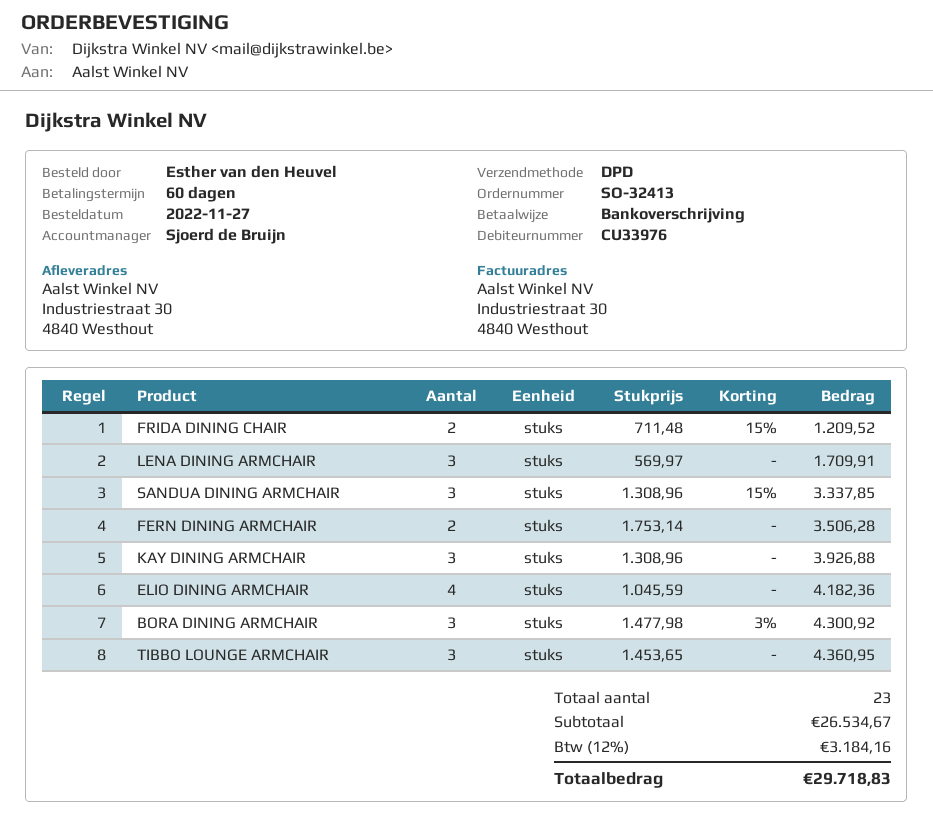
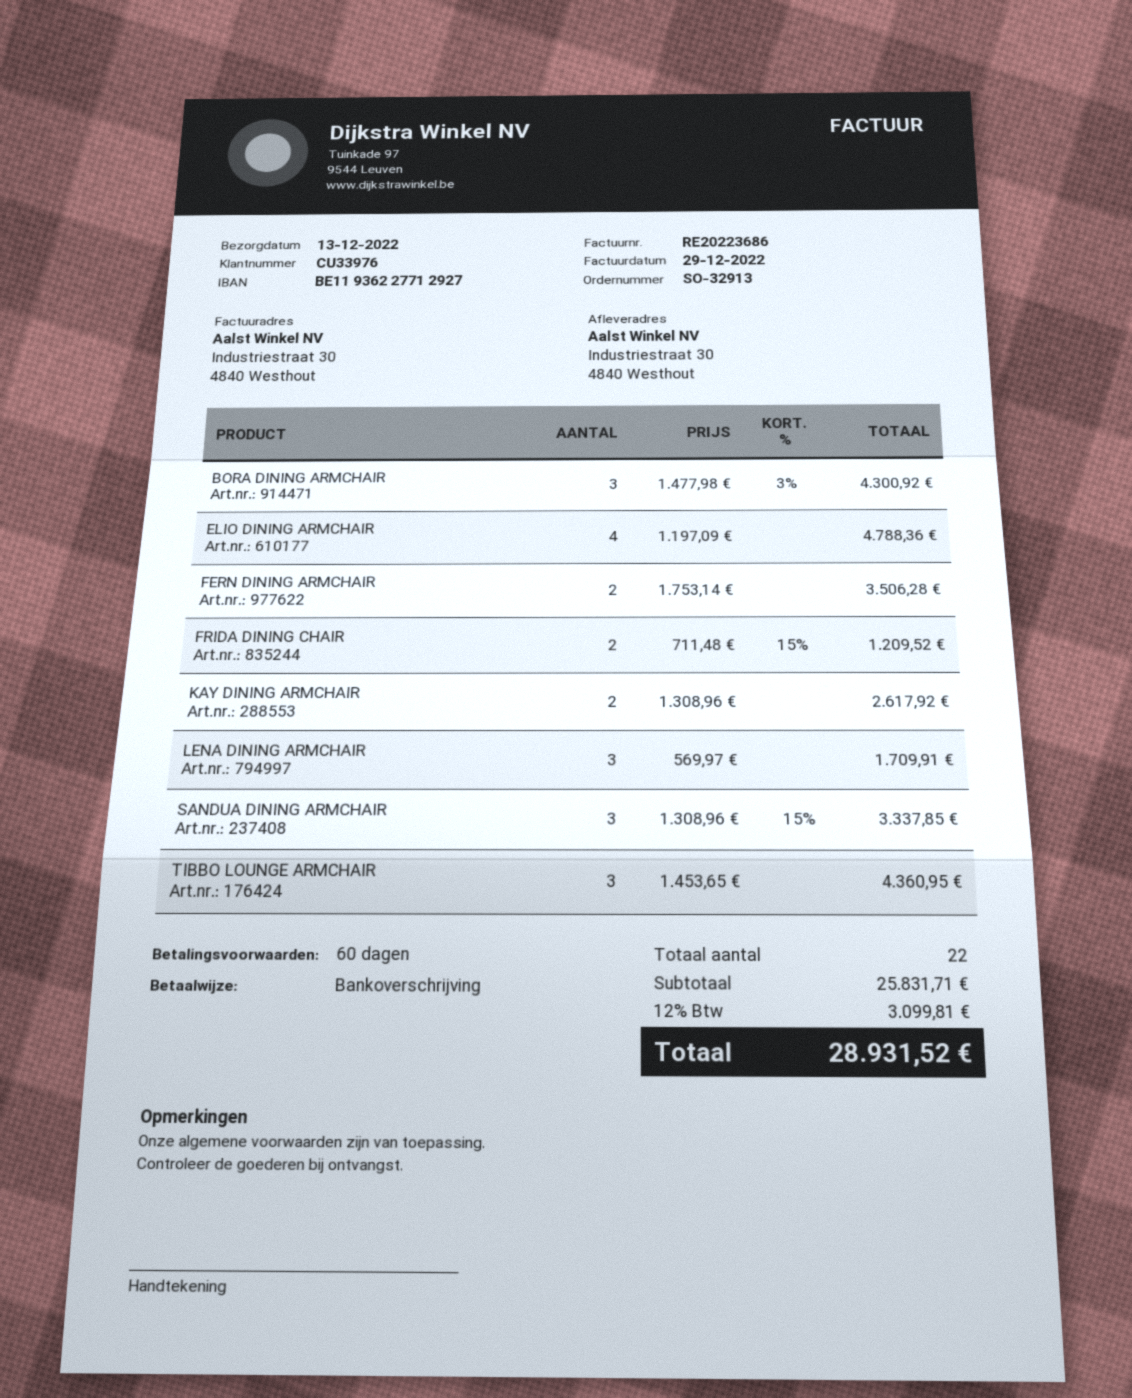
order number: SO-32413 -> SO-32913
KAY DINING ARMCHAIR: 3 x 1308.96 = 3926.88 -> 2 x 1308.96 = 2617.92
ELIO DINING ARMCHAIR: 4 x 1045.59 = 4182.36 -> 4 x 1197.09 = 4788.36
total quantity: 23 -> 22
subtotal: 26534.67 -> 25831.71
tax: 12% = 3184.16 -> 12% = 3099.81
total: 29718.83 -> 28931.52

